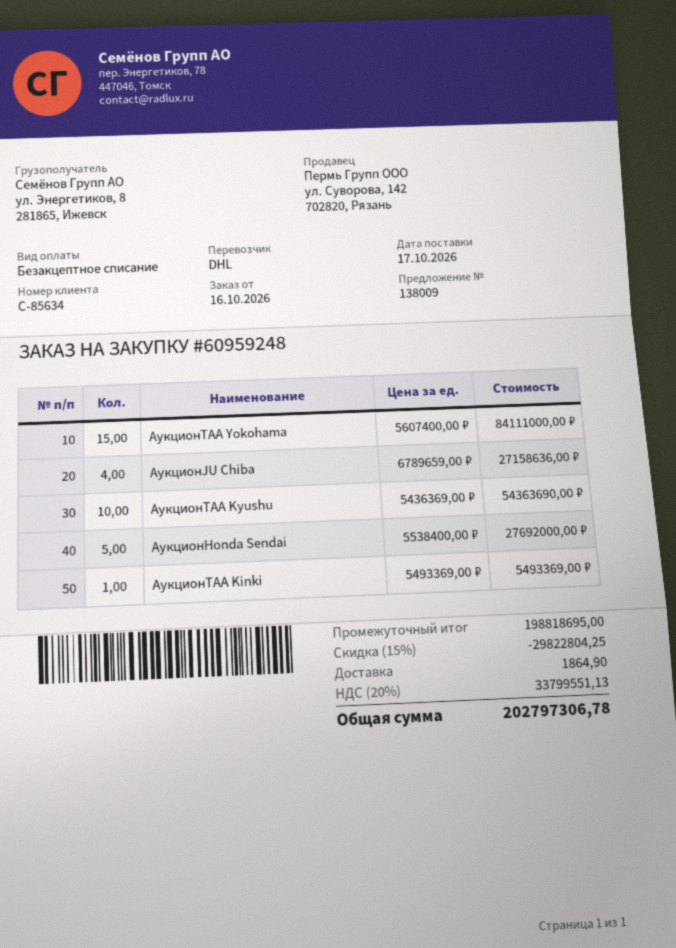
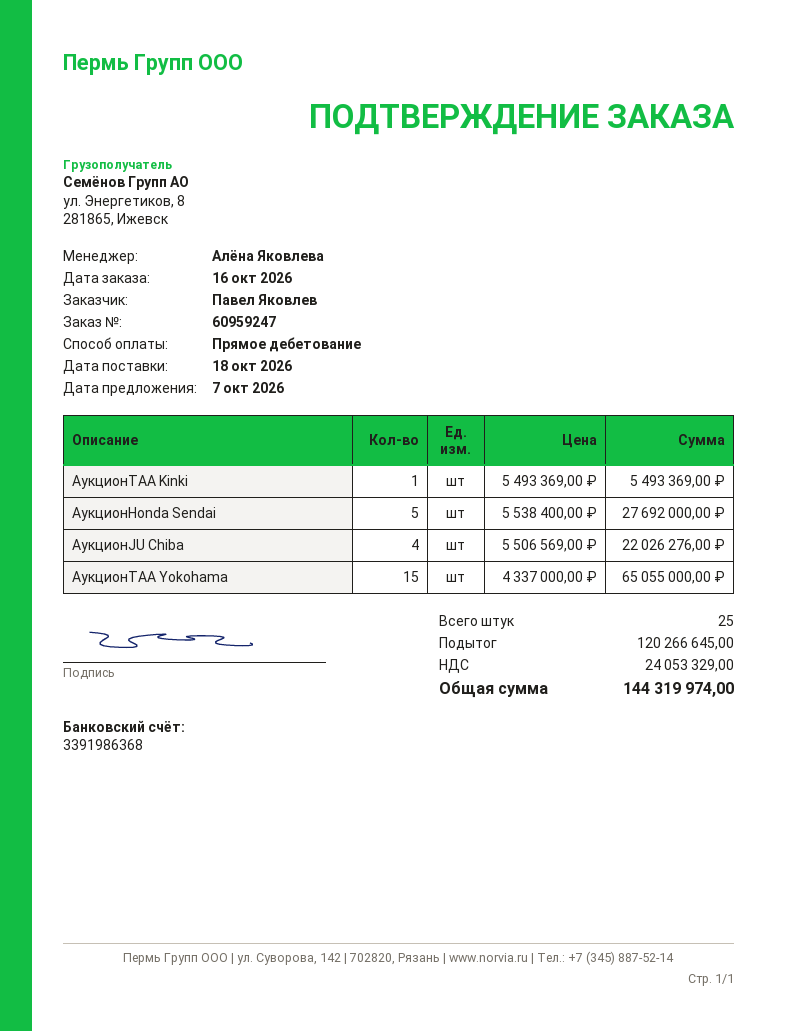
order number: 60959248 -> 60959247
delivery date: 2026-10-17 -> 2026-10-18
АукционTAA Yokohama: 15 x 5607400.00 = 84111000.00 -> 15 x 4337000.00 = 65055000.00
АукционJU Chiba: 4 x 6789659.00 = 27158636.00 -> 4 x 5506569.00 = 22026276.00
АукционTAA Kyushu: 10 x 5436369.00 = 54363690.00 -> none
subtotal: 198818695.00 -> 120266645.00
discount: 15% = 29822804.25 -> none
shipping: 1864.90 -> none
tax: 33799551.13 -> 24053329.00
total: 202797306.78 -> 144319974.00

